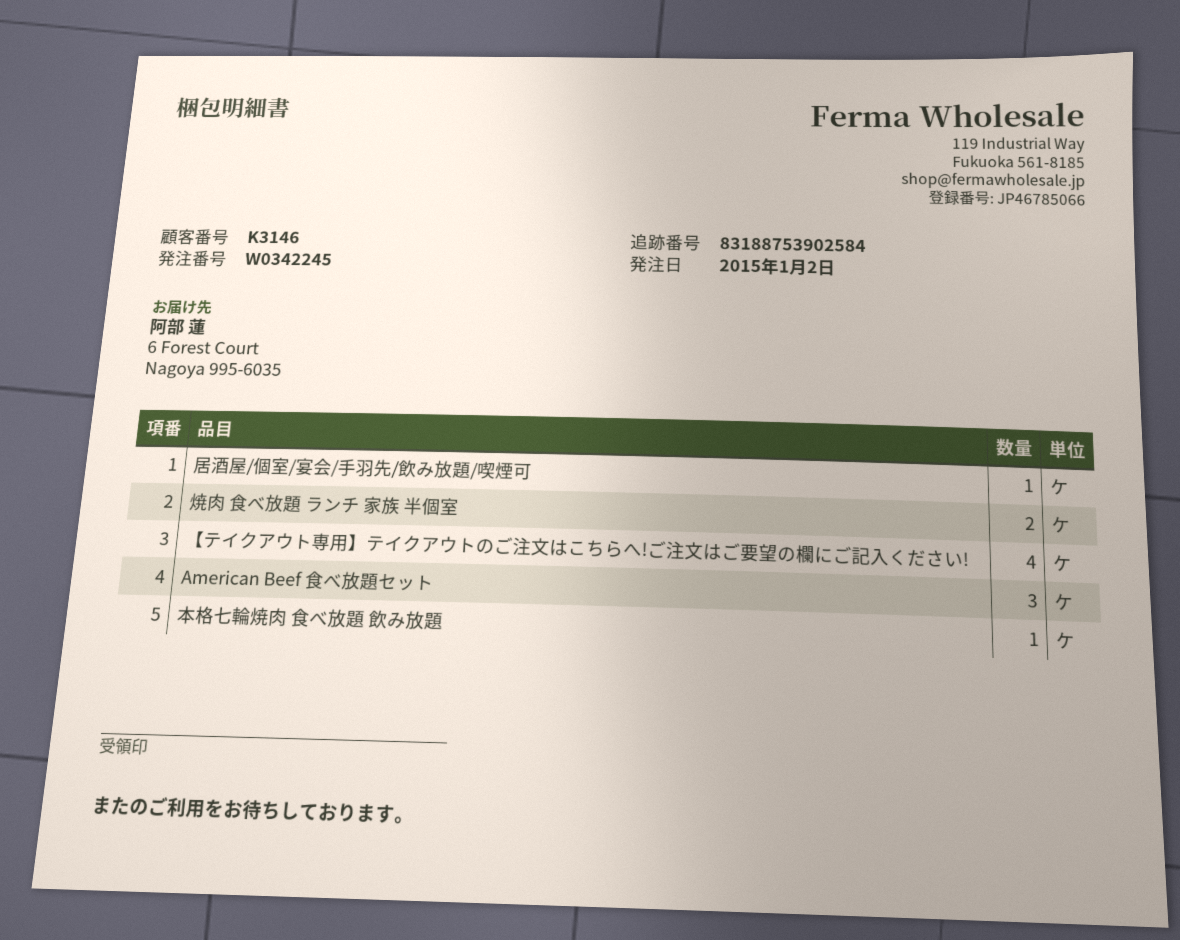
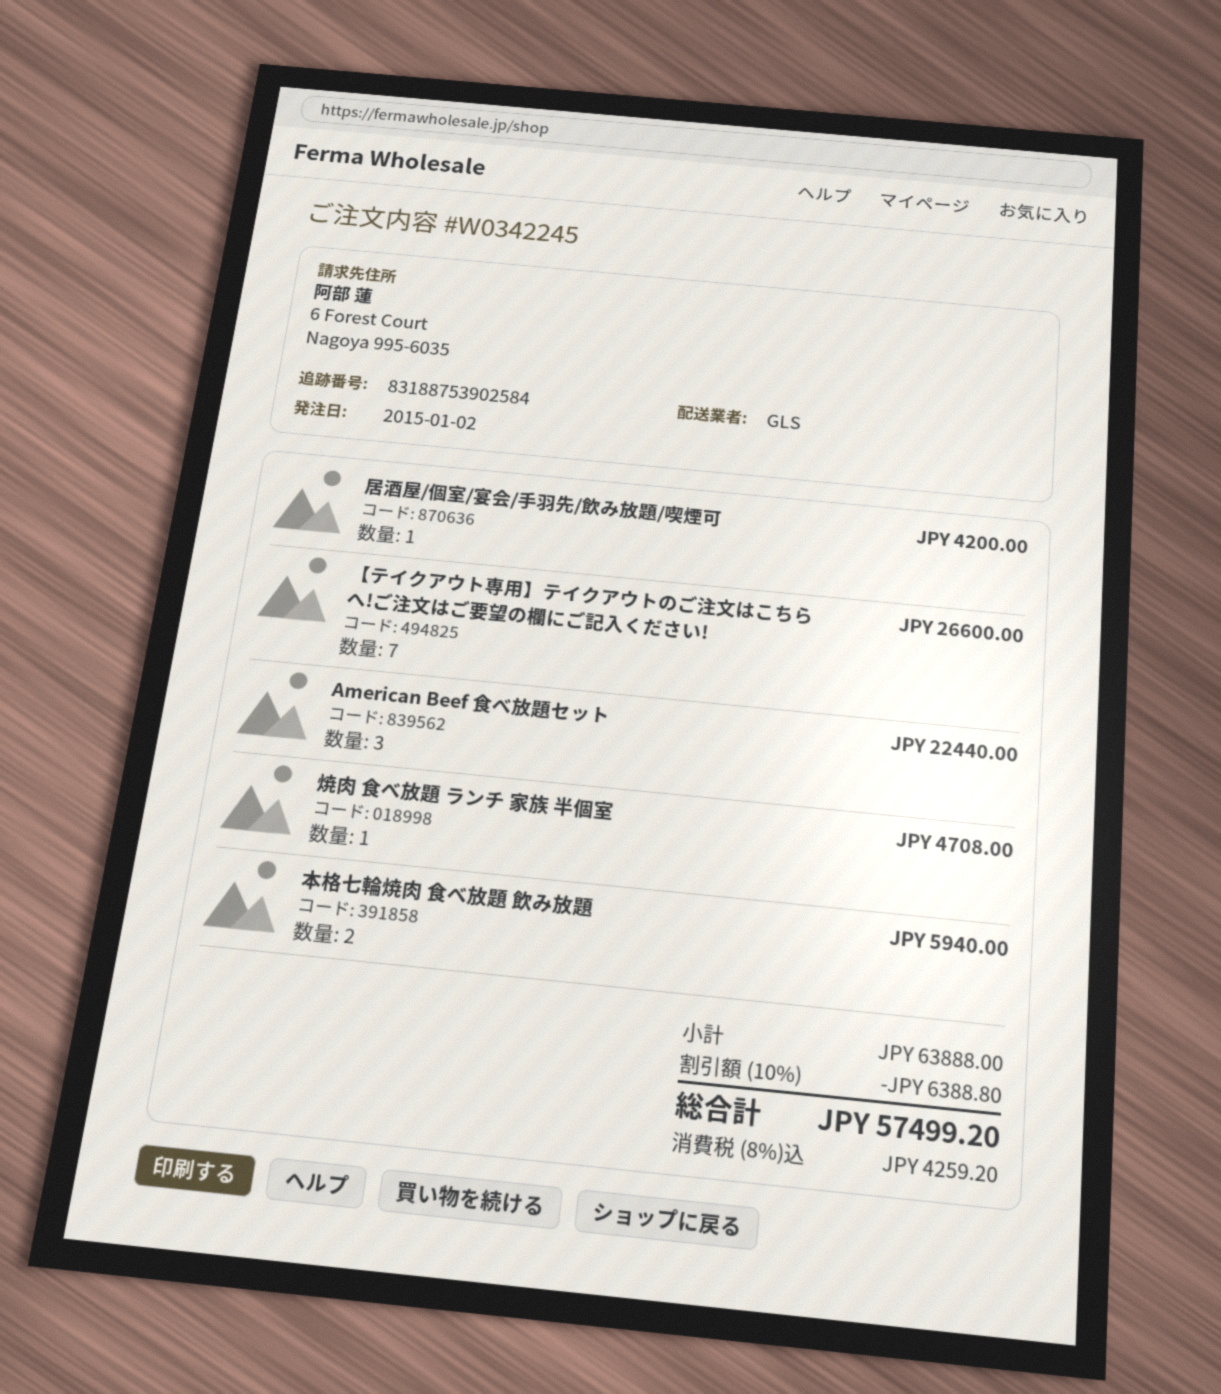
焼肉 食べ放題 ランチ 家族 半個室: 2 -> 1
【テイクアウト専用】テイクアウトのご注文はこちらへ!ご注文はご要望の欄にご記入ください!: 4 -> 7
本格七輪焼肉 食べ放題 飲み放題: 1 -> 2

